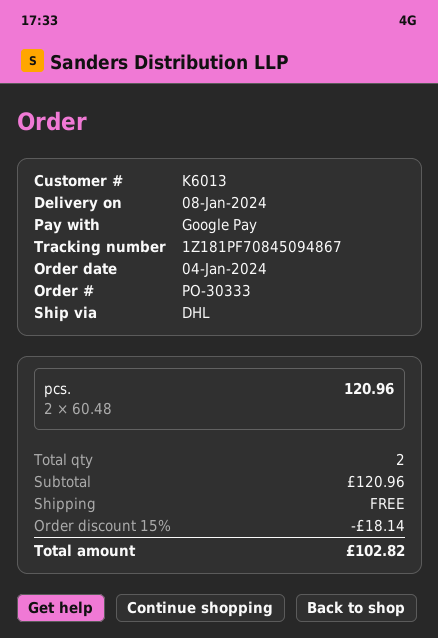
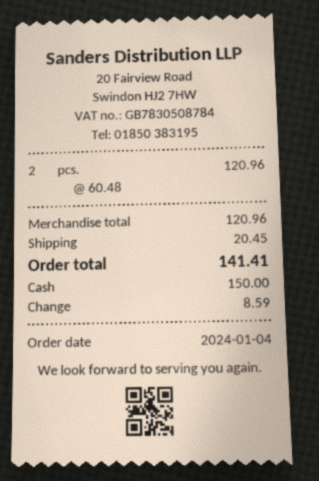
payment method: Google Pay -> cash
discount: 15% = 18.14 -> none
shipping: 0.00 -> 20.45
total: 102.82 -> 141.41

